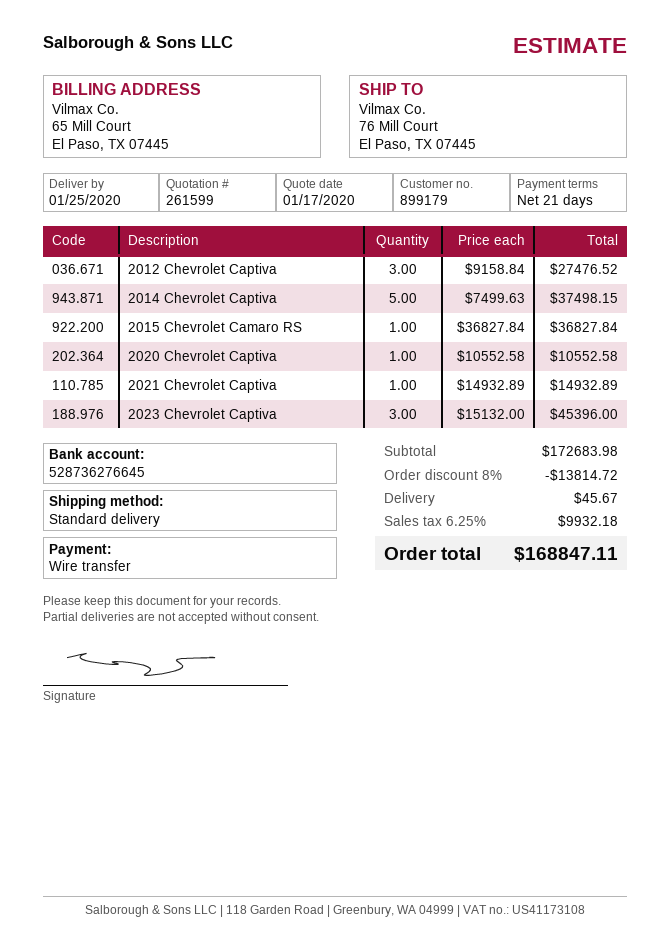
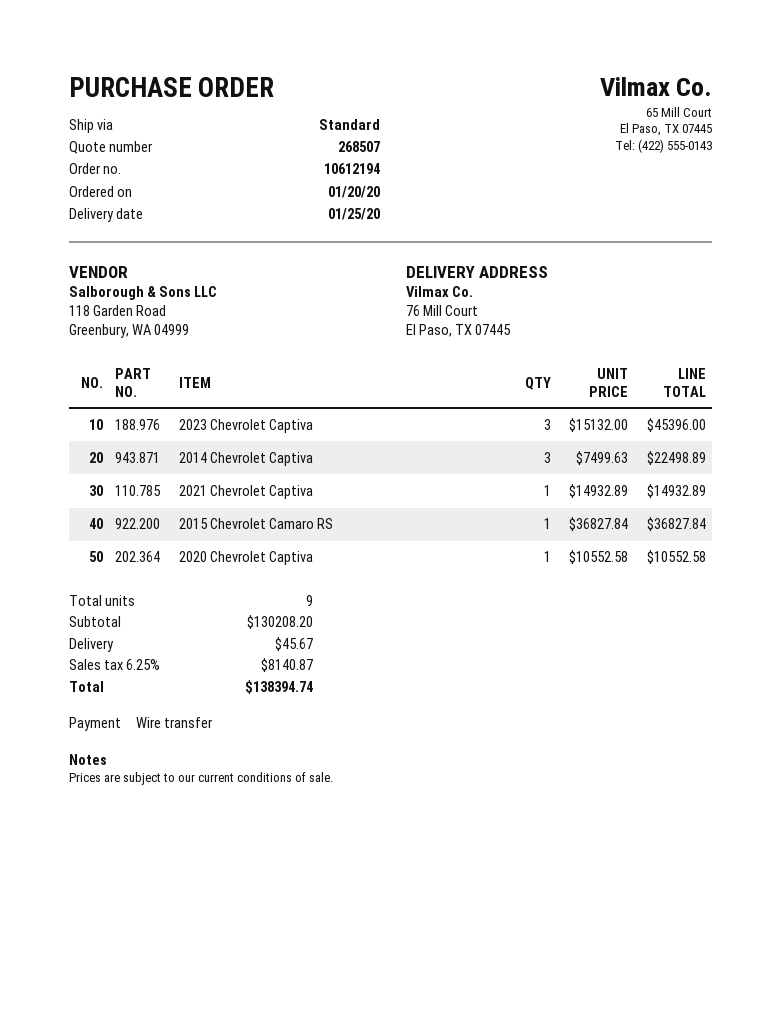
quote number: 261599 -> 268507
2012 Chevrolet Captiva: 3 x 9158.84 = 27476.52 -> none
2014 Chevrolet Captiva: 5 x 7499.63 = 37498.15 -> 3 x 7499.63 = 22498.89
subtotal: 172683.98 -> 130208.20
discount: 8% = 13814.72 -> none
tax: 6.25% = 9932.18 -> 6.25% = 8140.87
total: 168847.11 -> 138394.74

